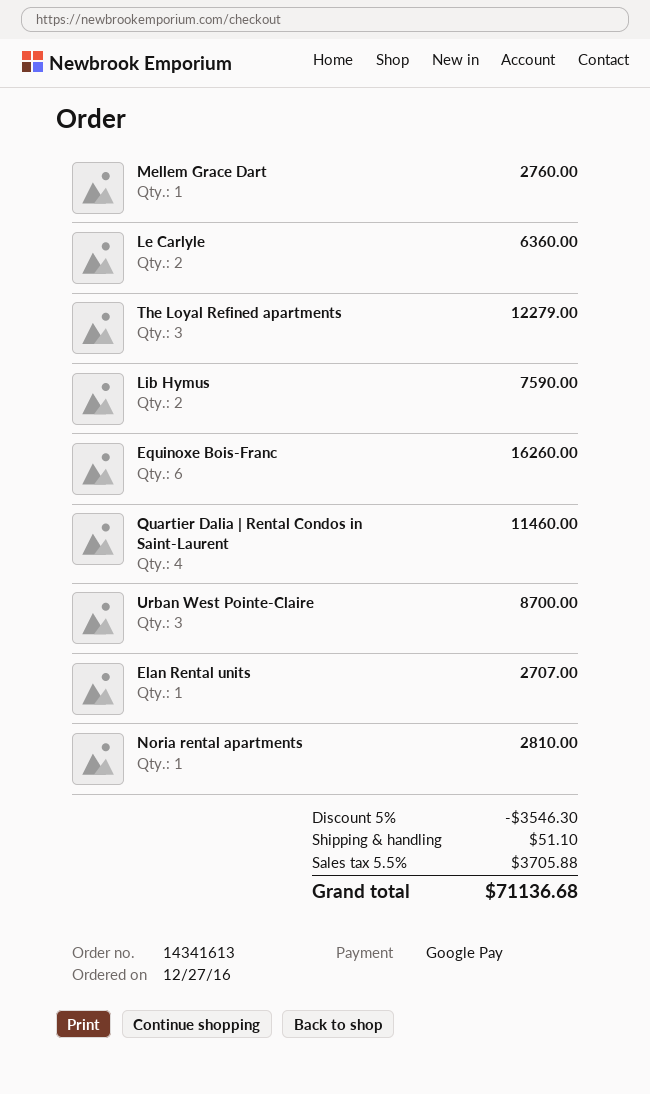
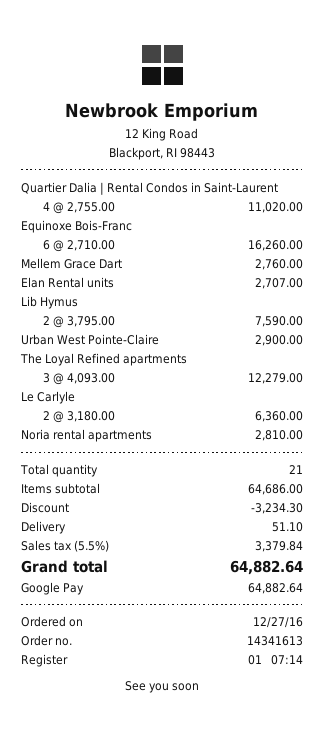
Quartier Dalia | Rental Condos in Saint-Laurent: 4 for 11460.00 -> 4 for 11020.00
Urban West Pointe-Claire: 3 for 8700.00 -> 1 for 2900.00
discount: 3546.30 -> 3234.30
tax: 5.5% = 3705.88 -> 5.5% = 3379.84
total: 71136.68 -> 64882.64

